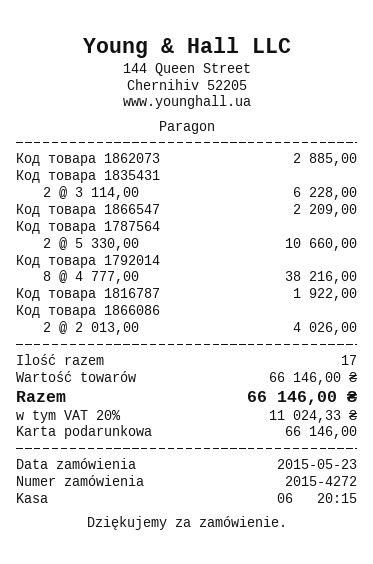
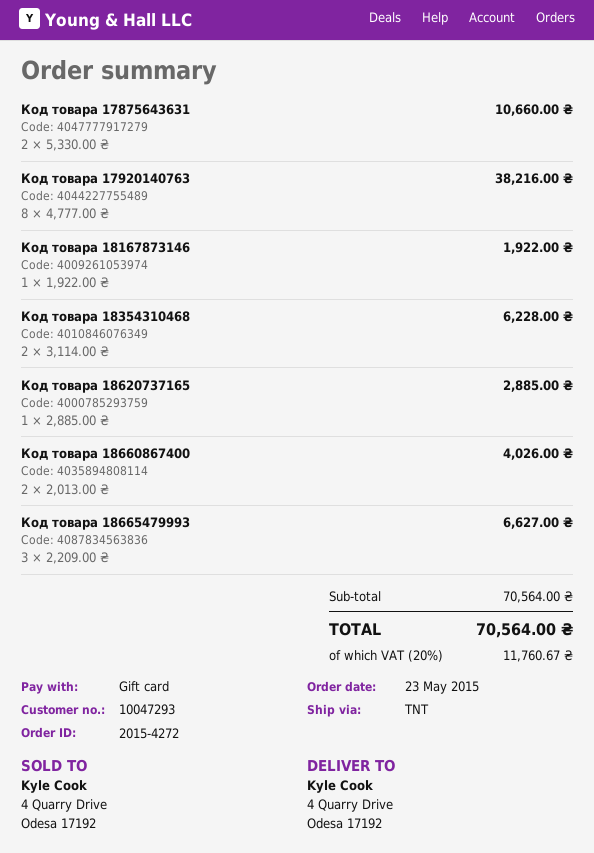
Код товара 1866547: 1 x 2209.00 = 2209.00 -> 3 x 2209.00 = 6627.00
subtotal: 66146.00 -> 70564.00
tax: 20% = 11024.33 -> 20% = 11760.67
total: 66146.00 -> 70564.00

